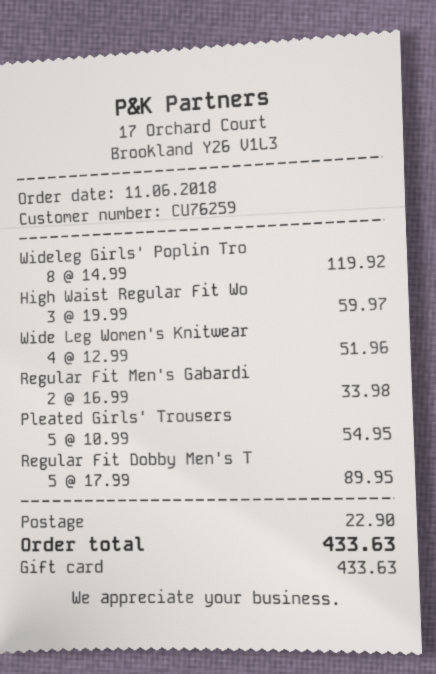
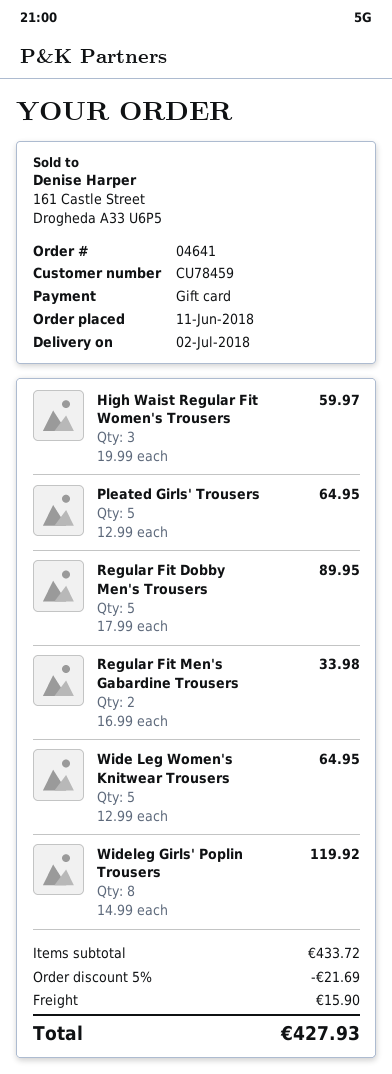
customer number: CU76259 -> CU78459
Wide Leg Women's Knitwear: 4 x 12.99 = 51.96 -> 5 x 12.99 = 64.95
Pleated Girls' Trousers: 5 x 10.99 = 54.95 -> 5 x 12.99 = 64.95
discount: none -> 5% = 21.69
shipping: 22.90 -> 15.90
total: 433.63 -> 427.93

